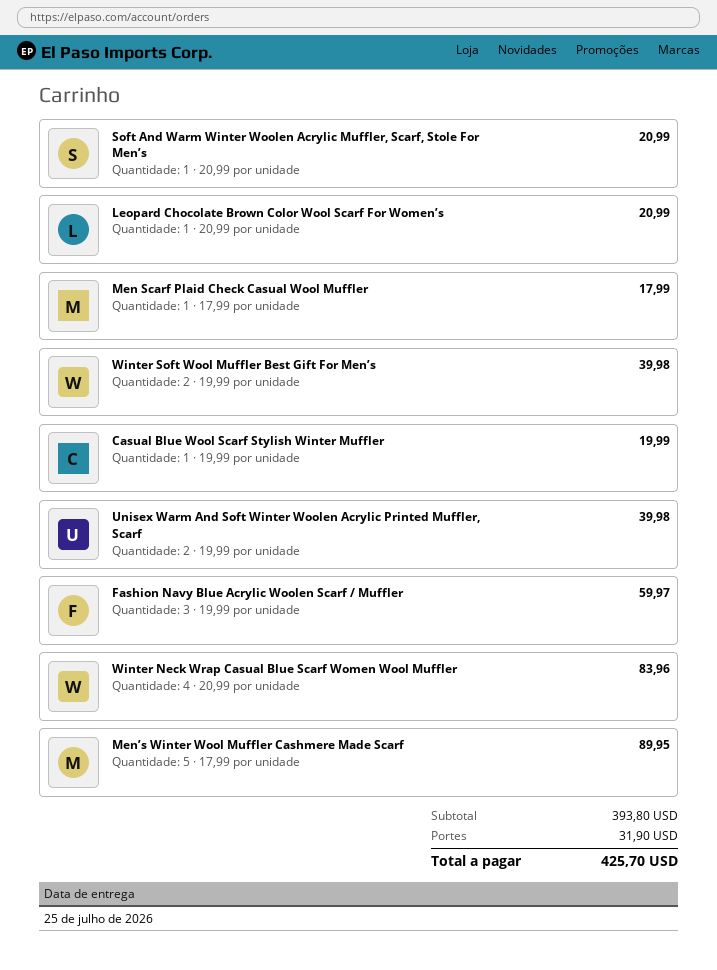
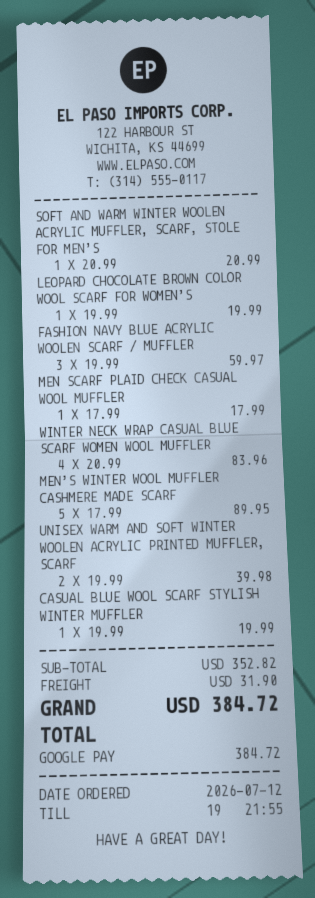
Leopard Chocolate Brown Color Wool Scarf For Women’s: 1 x 20.99 = 20.99 -> 1 x 19.99 = 19.99
Winter Soft Wool Muffler Best Gift For Men’s: 2 x 19.99 = 39.98 -> none
subtotal: 393.80 -> 352.82
total: 425.70 -> 384.72

